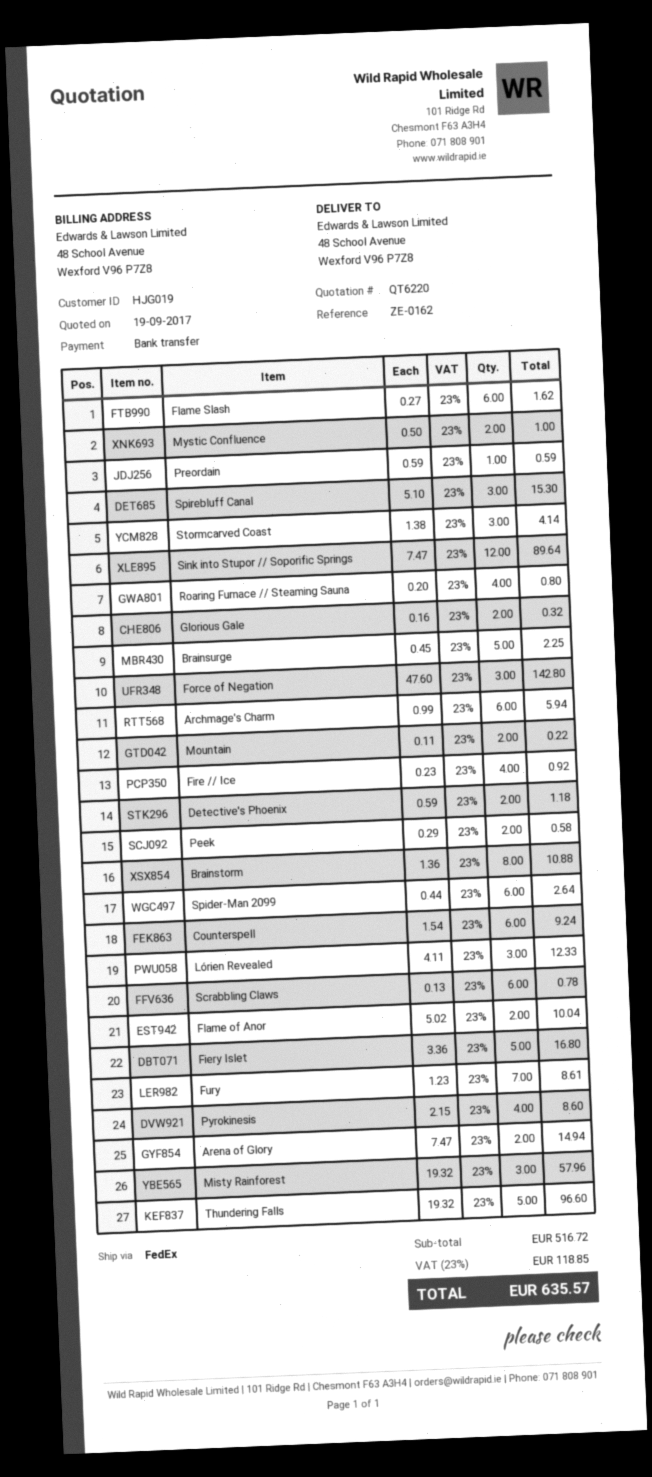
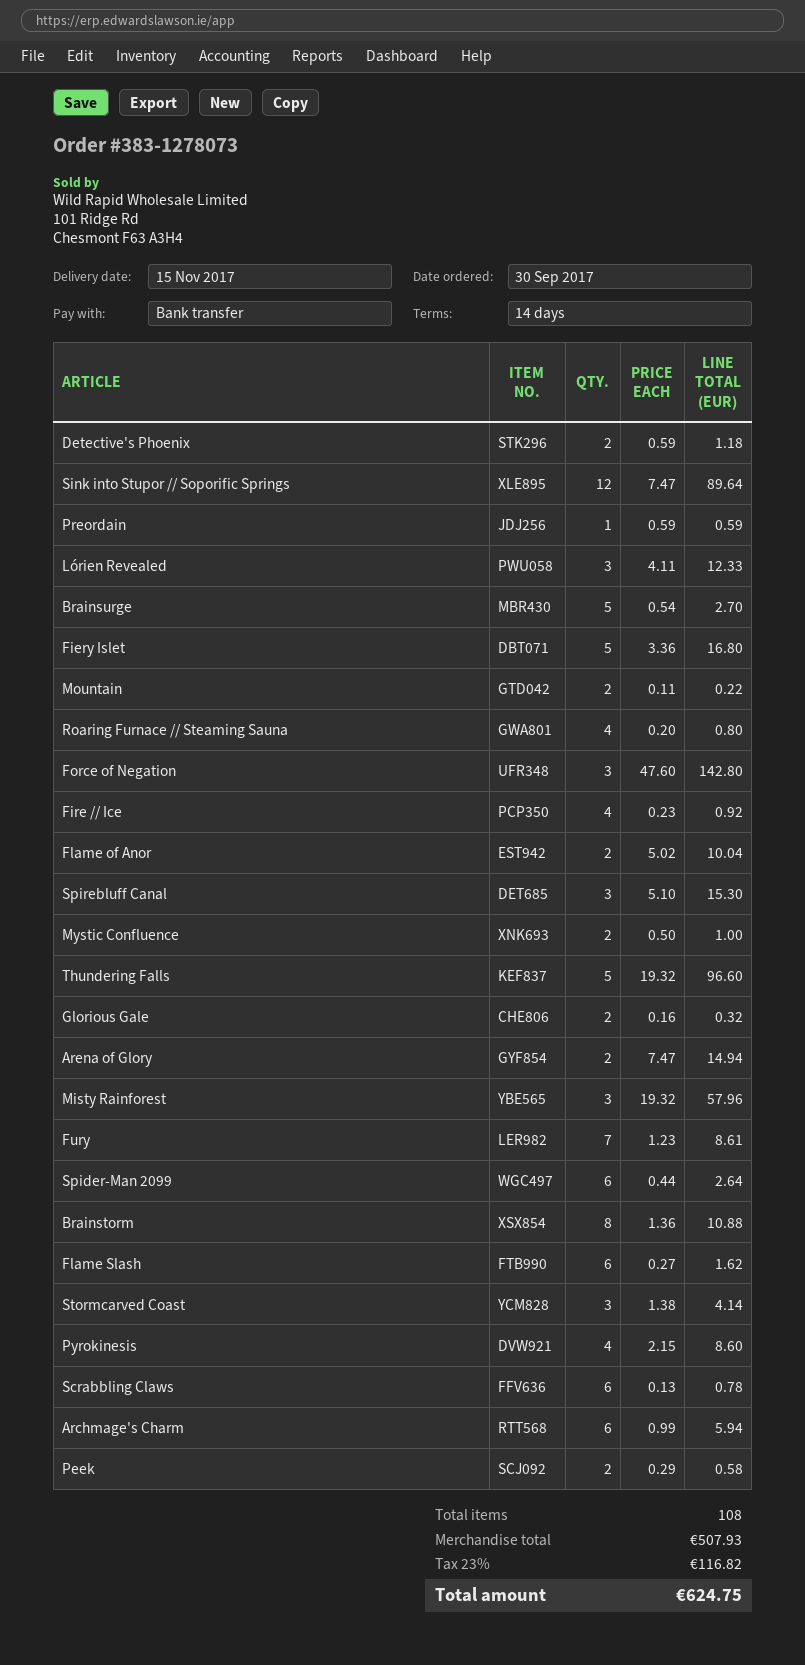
Brainsurge: 5 x 0.45 = 2.25 -> 5 x 0.54 = 2.70
Counterspell: 6 x 1.54 = 9.24 -> none
subtotal: 516.72 -> 507.93
tax: 23% = 118.85 -> 23% = 116.82
total: 635.57 -> 624.75

